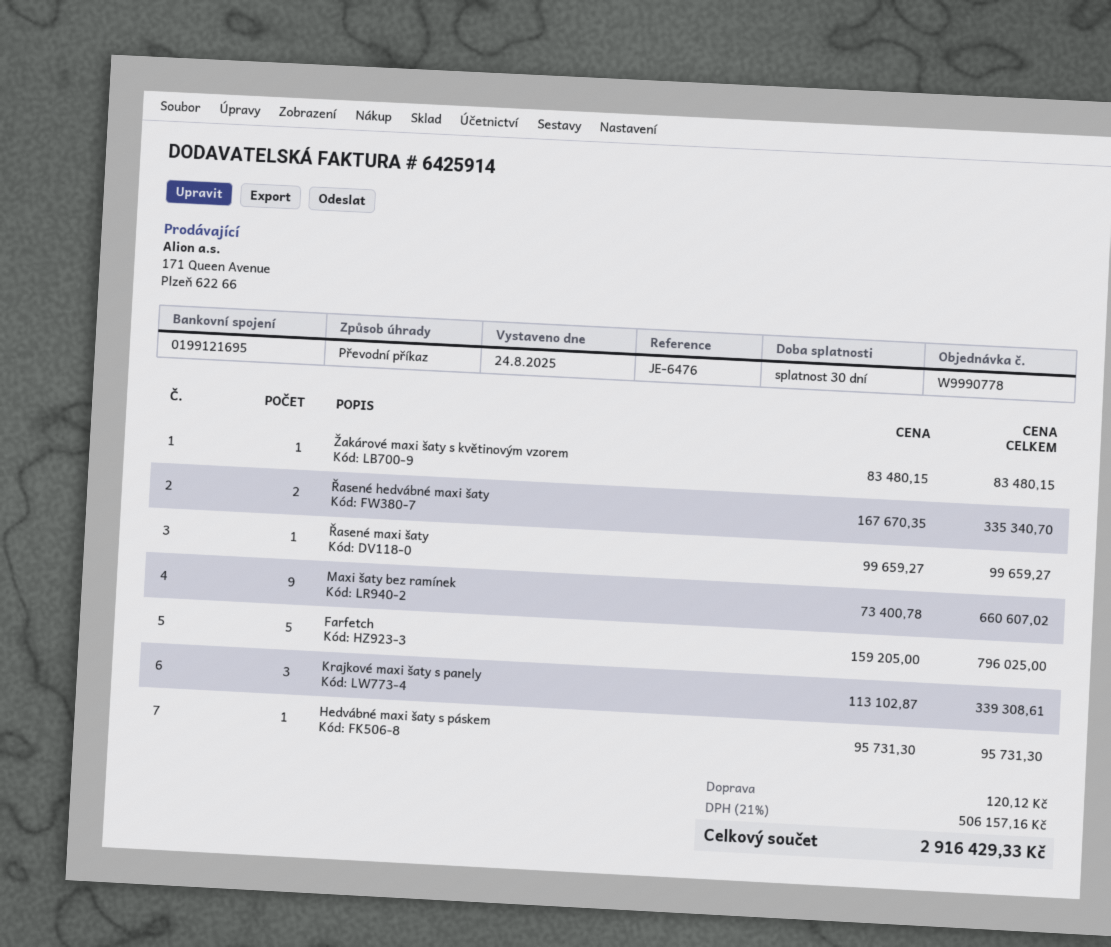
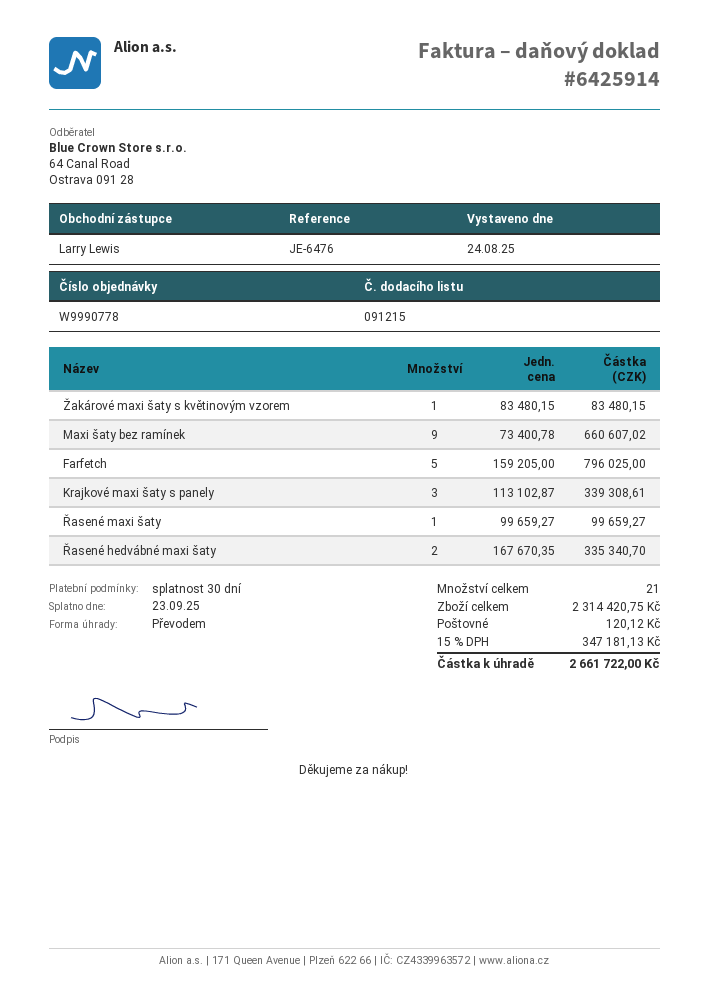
Hedvábné maxi šaty s páskem: 1 x 95731.30 = 95731.30 -> none
tax: 21% = 506157.16 -> 15% = 347181.13
total: 2916429.33 -> 2661722.00

